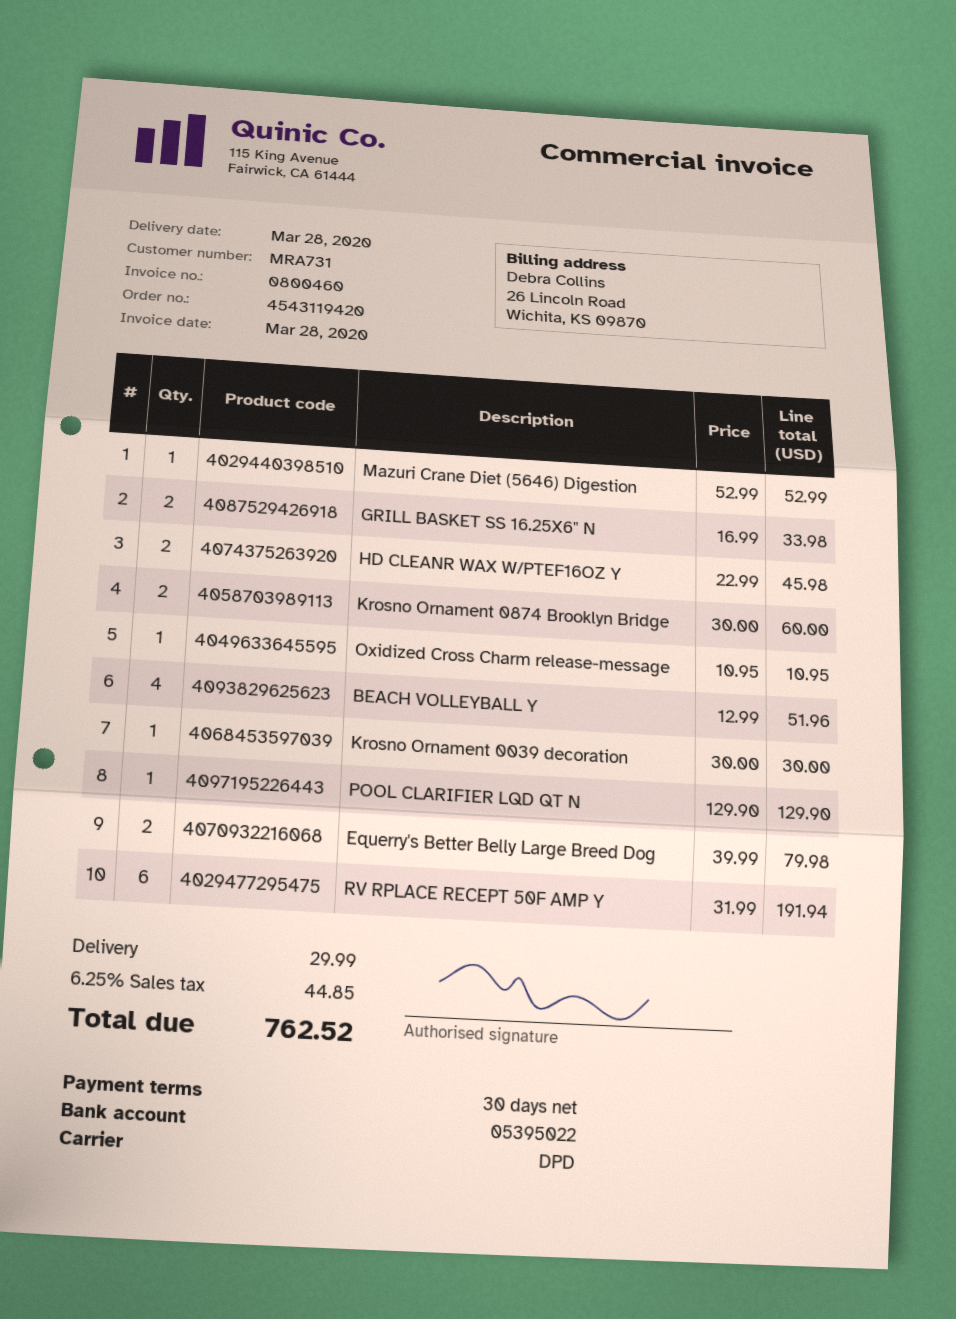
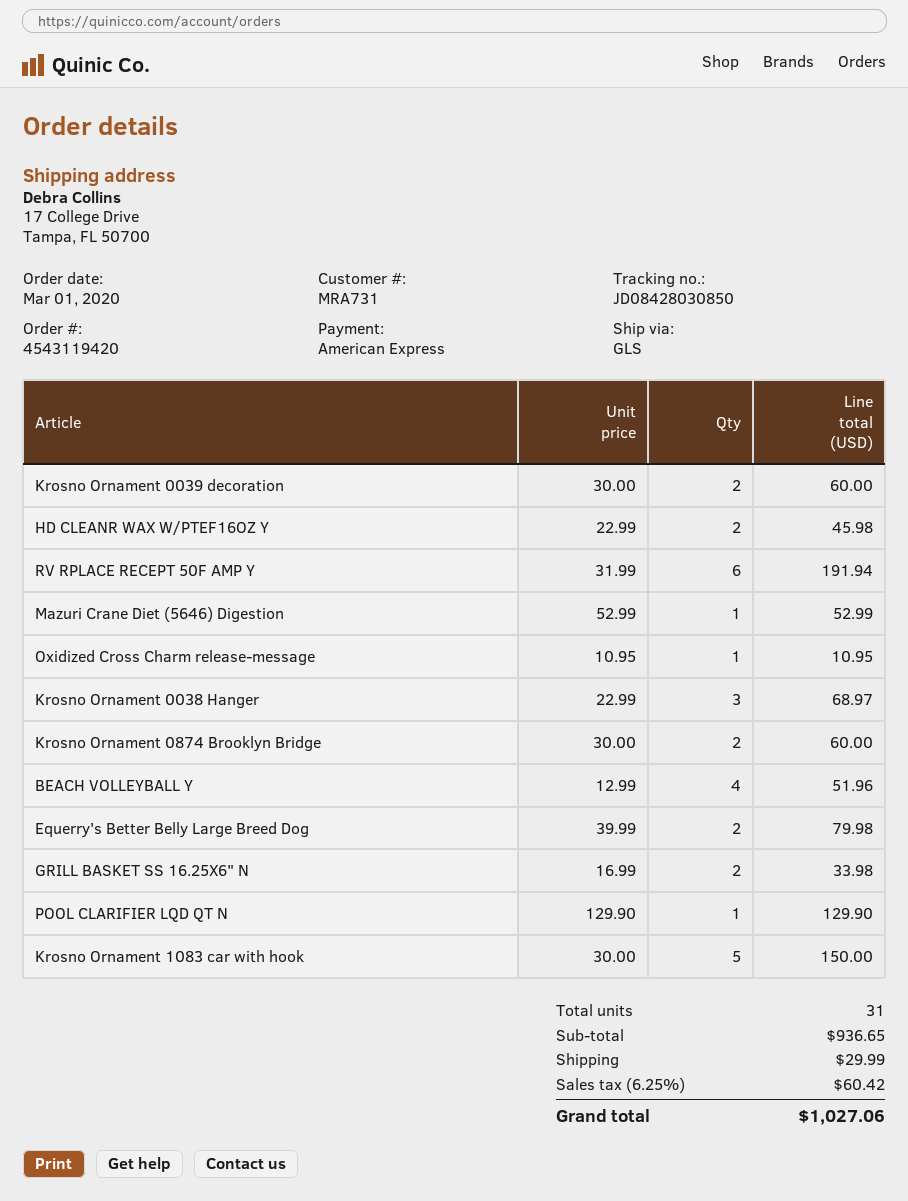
shipping method: DPD -> GLS
Krosno Ornament 0039 decoration: 1 x 30.00 = 30.00 -> 2 x 30.00 = 60.00
Krosno Ornament 0038 Hanger: none -> 3 x 22.99 = 68.97
Krosno Ornament 1083 car with hook: none -> 5 x 30.00 = 150.00
tax: 6.25% = 44.85 -> 6.25% = 60.42
total: 762.52 -> 1027.06

